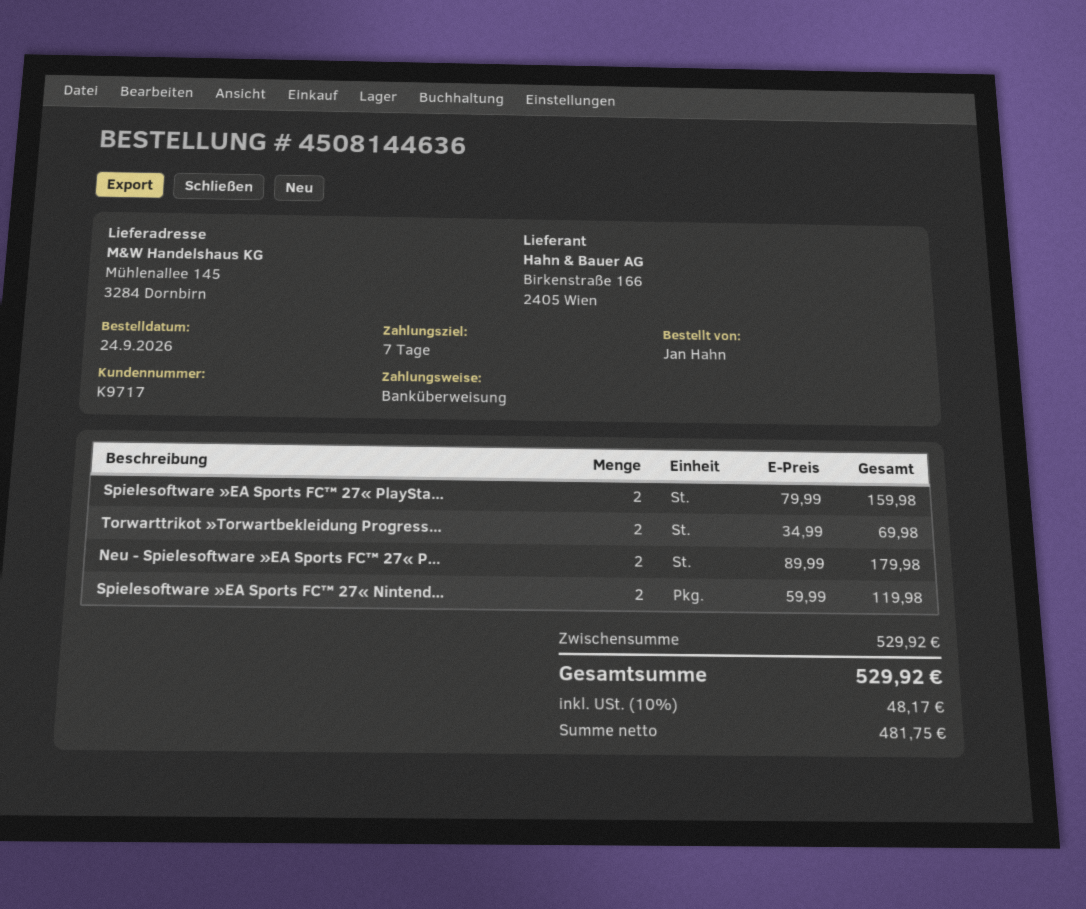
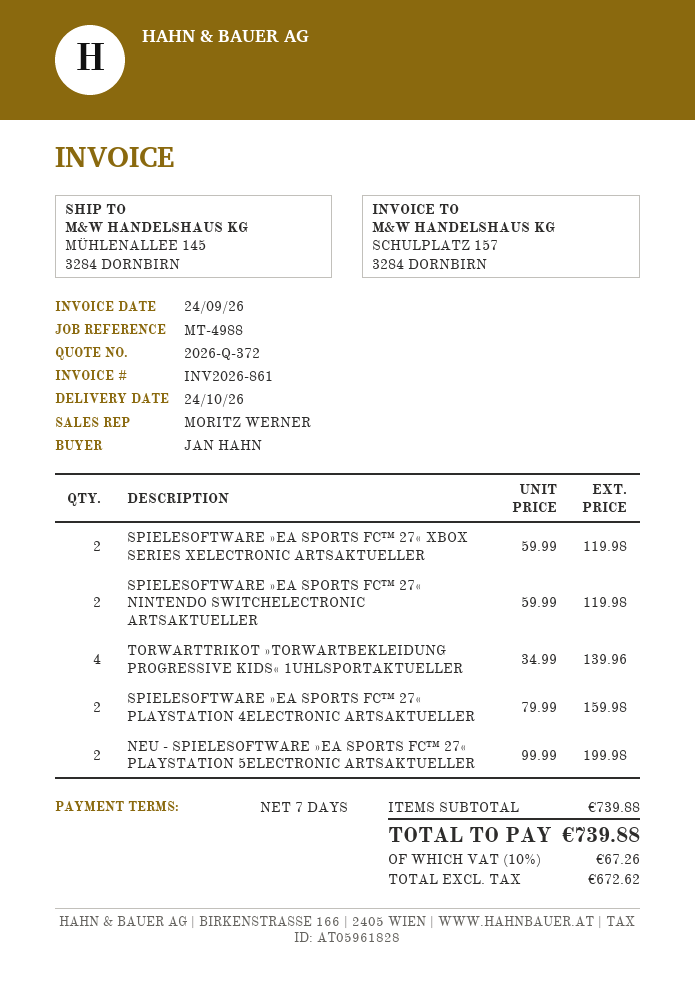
Torwarttrikot »Torwartbekleidung Progress...: 2 x 34.99 = 69.98 -> 4 x 34.99 = 139.96
Neu - Spielesoftware »EA Sports FC™ 27« P...: 2 x 89.99 = 179.98 -> 2 x 99.99 = 199.98
SPIELESOFTWARE »EA SPORTS FC™ 27« XBOX SERIES XELECTRONIC ARTSAKTUELLER: none -> 2 x 59.99 = 119.98
subtotal: 529.92 -> 739.88
net: 481.75 -> 672.62
tax: 10% = 48.17 -> 10% = 67.26
total: 529.92 -> 739.88

